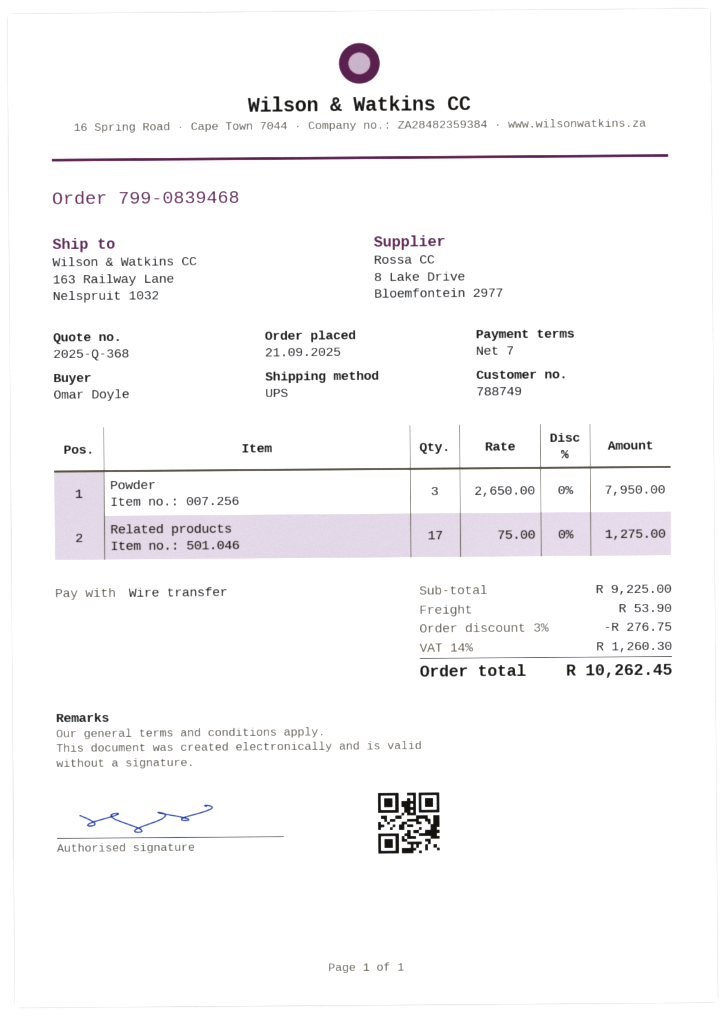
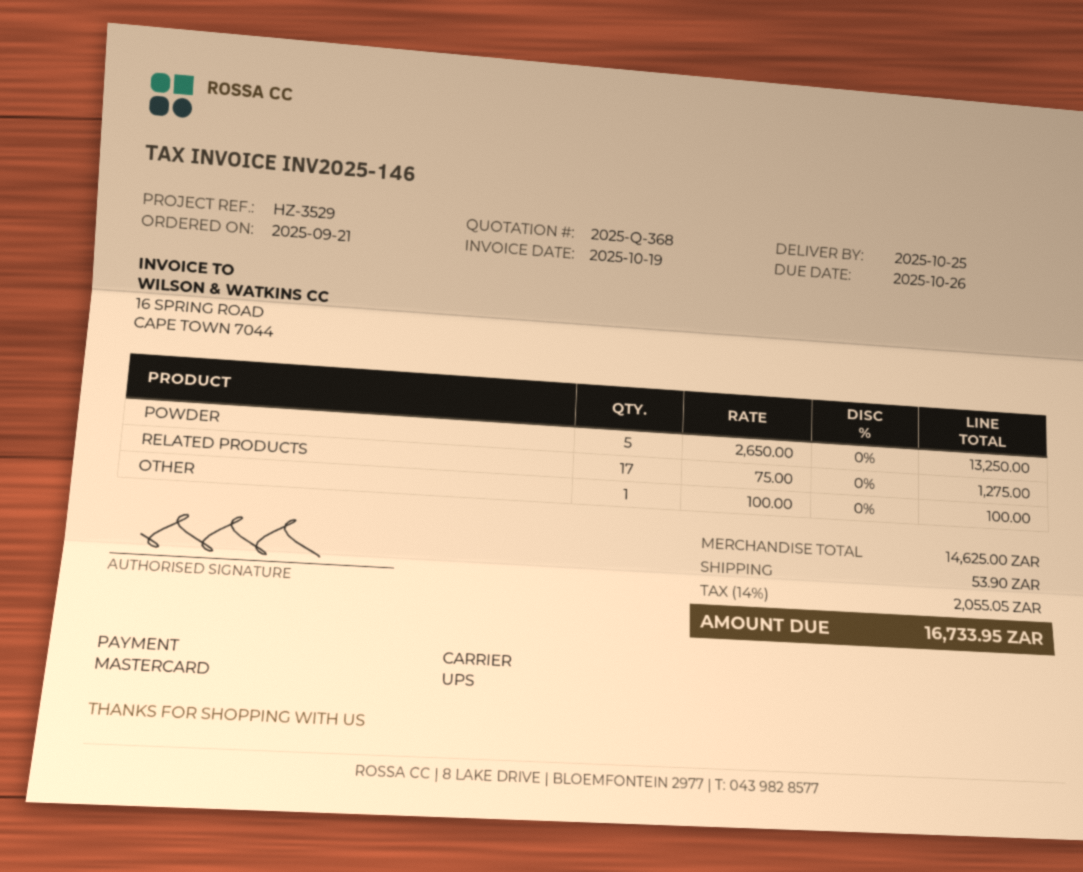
payment method: bank transfer -> Mastercard
Powder: 3 x 2650.00 = 7950.00 -> 5 x 2650.00 = 13250.00
OTHER: none -> 1 x 100.00 = 100.00
subtotal: 9225.00 -> 14625.00
discount: 3% = 276.75 -> none
tax: 14% = 1260.30 -> 14% = 2055.05
total: 10262.45 -> 16733.95

